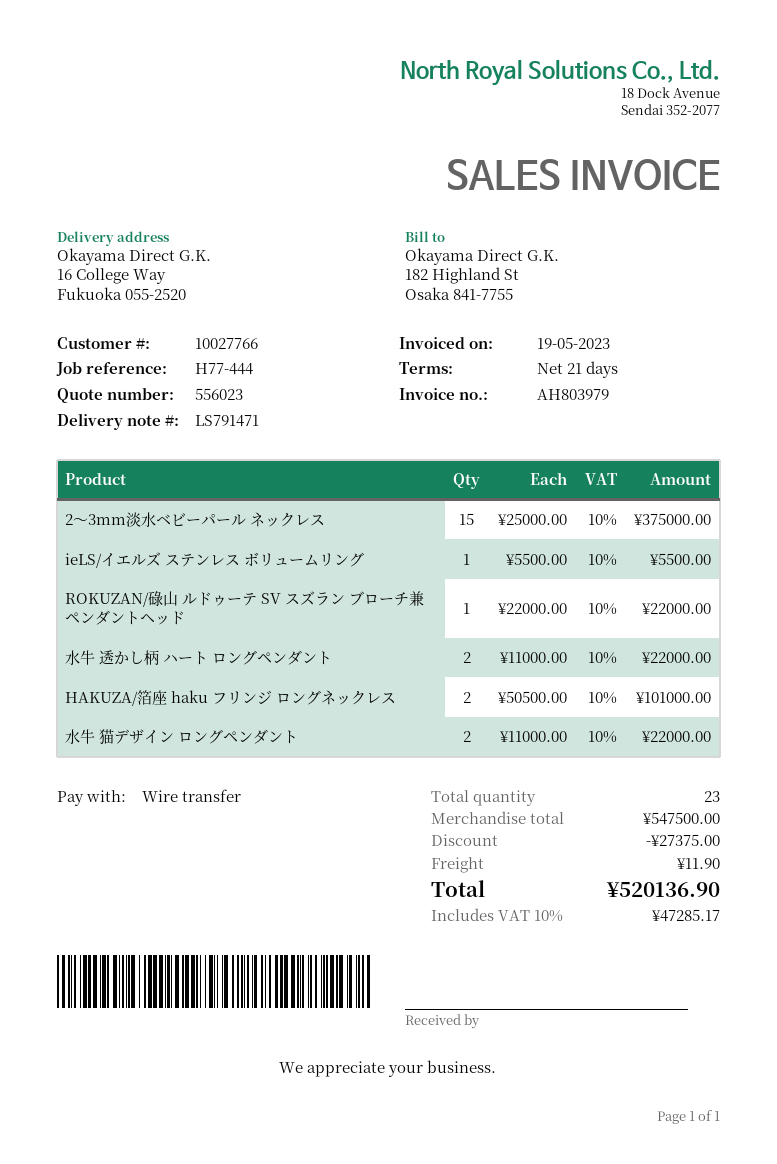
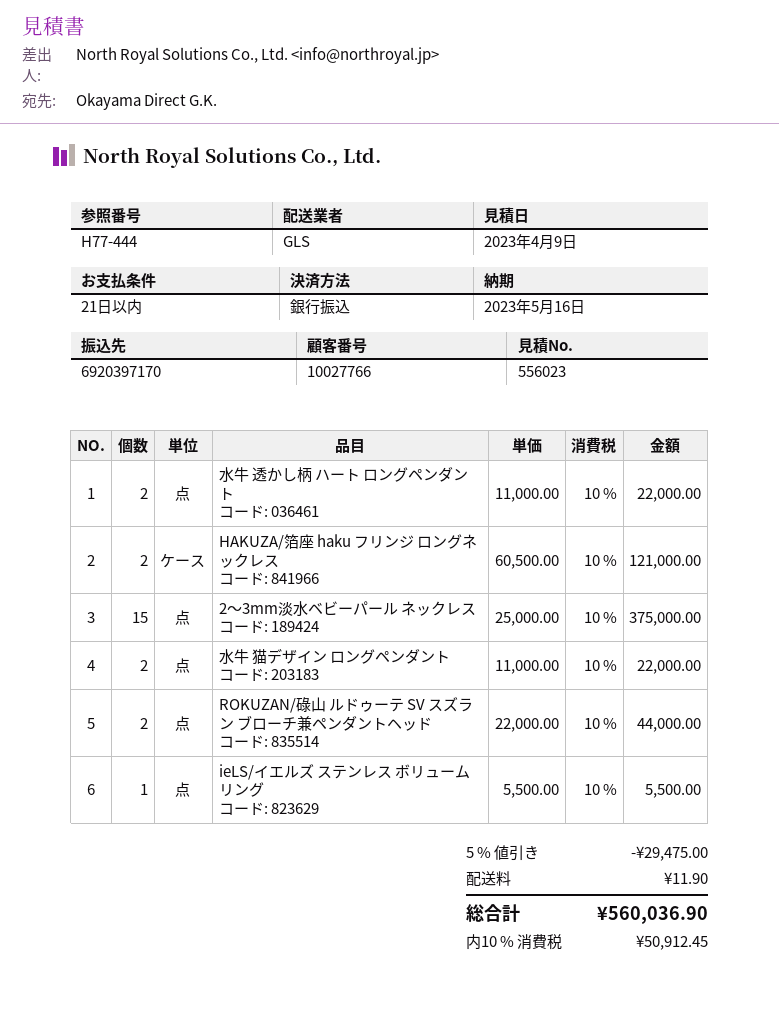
ROKUZAN/碌山 ルドゥーテ SV スズラン ブローチ兼ペンダントヘッド: 1 x 22000.00 = 22000.00 -> 2 x 22000.00 = 44000.00
HAKUZA/箔座 haku フリンジ ロングネックレス: 2 x 50500.00 = 101000.00 -> 2 x 60500.00 = 121000.00
discount: 27375.00 -> 29475.00
tax: 10% = 47285.17 -> 10% = 50912.45
total: 520136.90 -> 560036.90

